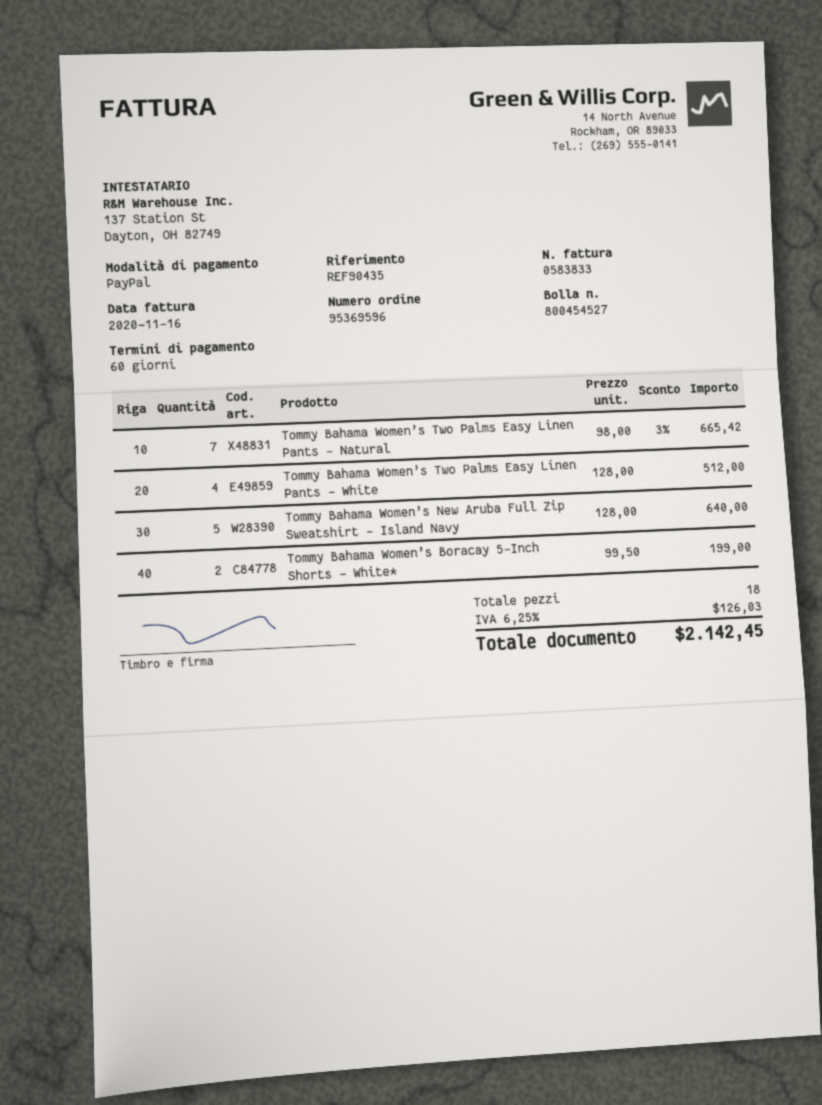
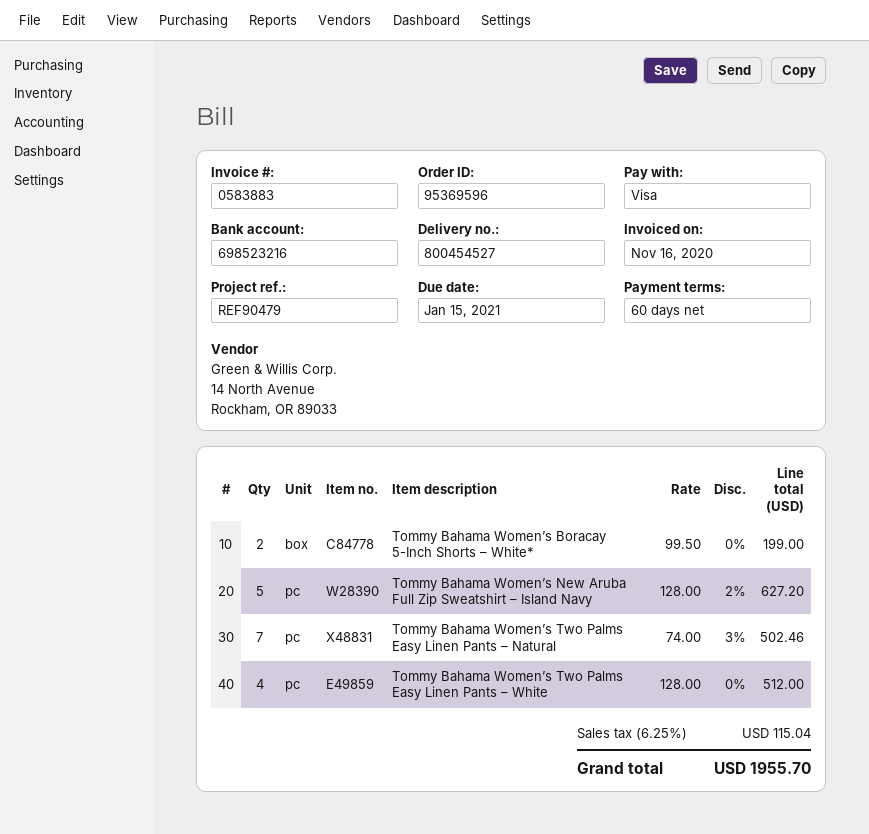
invoice number: 0583833 -> 0583883
reference: REF90435 -> REF90479
payment method: PayPal -> Visa
Tommy Bahama Women’s Two Palms Easy Linen Pants – Natural: 7 x 98.00 - 3% = 665.42 -> 7 x 74.00 - 3% = 502.46
Tommy Bahama Women’s New Aruba Full Zip Sweatshirt – Island Navy: 5 x 128.00 = 640.00 -> 5 x 128.00 - 2% = 627.20
tax: 6.25% = 126.03 -> 6.25% = 115.04
total: 2142.45 -> 1955.70

